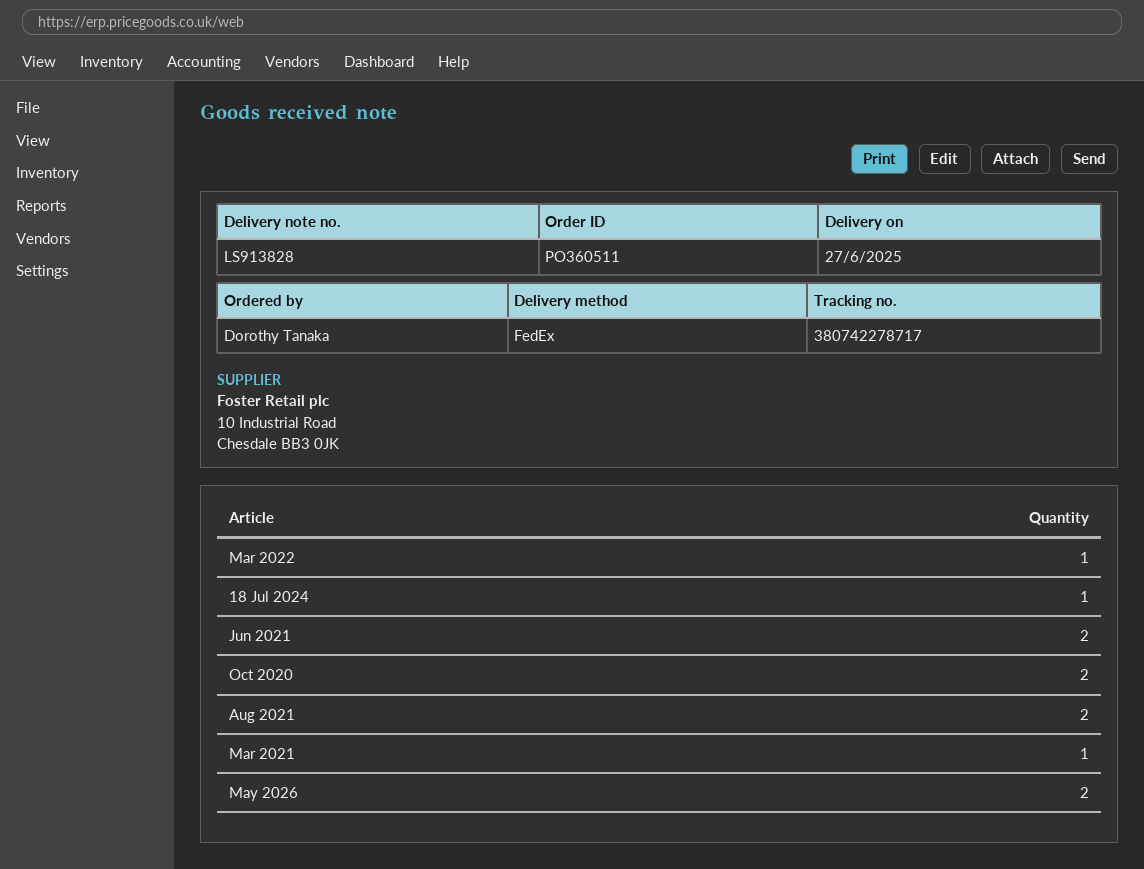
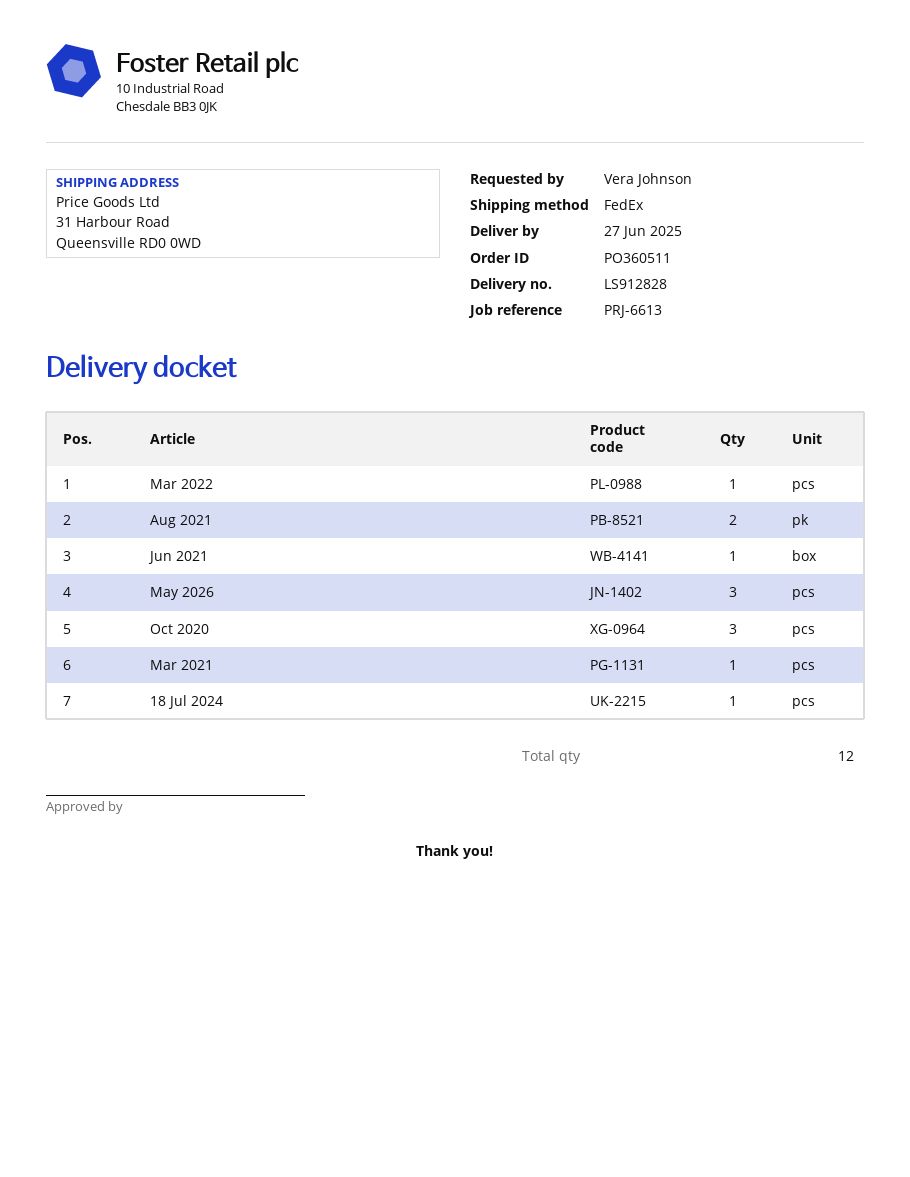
delivery note number: LS913828 -> LS912828
ordered by: Dorothy Tanaka -> Vera Johnson
Jun 2021: 2 -> 1
Oct 2020: 2 -> 3
May 2026: 2 -> 3

